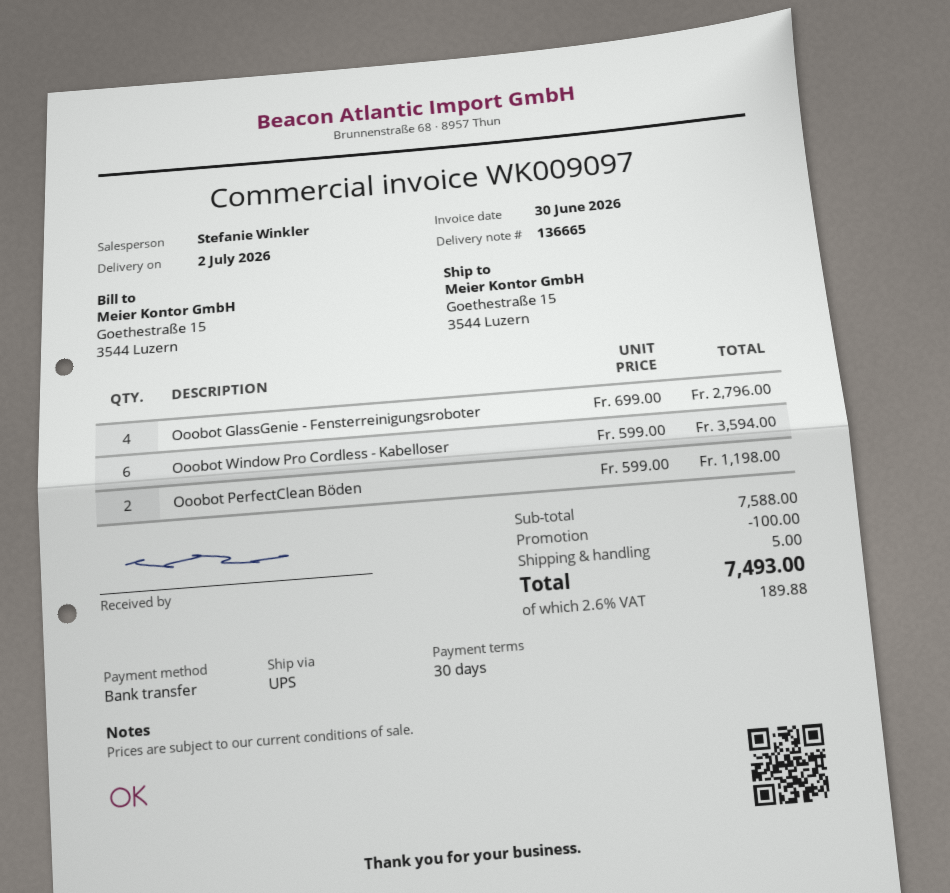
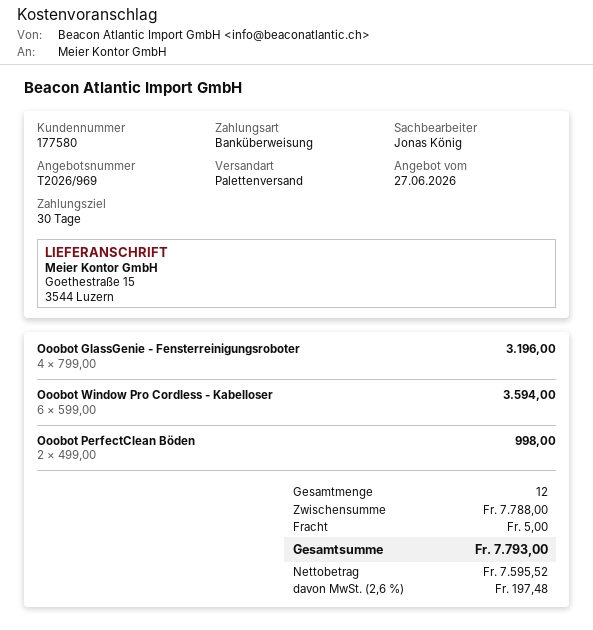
sales rep: Stefanie Winkler -> Jonas König
shipping method: UPS -> pallet freight
Ooobot GlassGenie - Fensterreinigungsroboter: 4 x 699.00 = 2796.00 -> 4 x 799.00 = 3196.00
Ooobot PerfectClean Böden: 2 x 599.00 = 1198.00 -> 2 x 499.00 = 998.00
subtotal: 7588.00 -> 7788.00
discount: 100.00 -> none
tax: 2.6% = 189.88 -> 2.6% = 197.48
total: 7493.00 -> 7793.00

